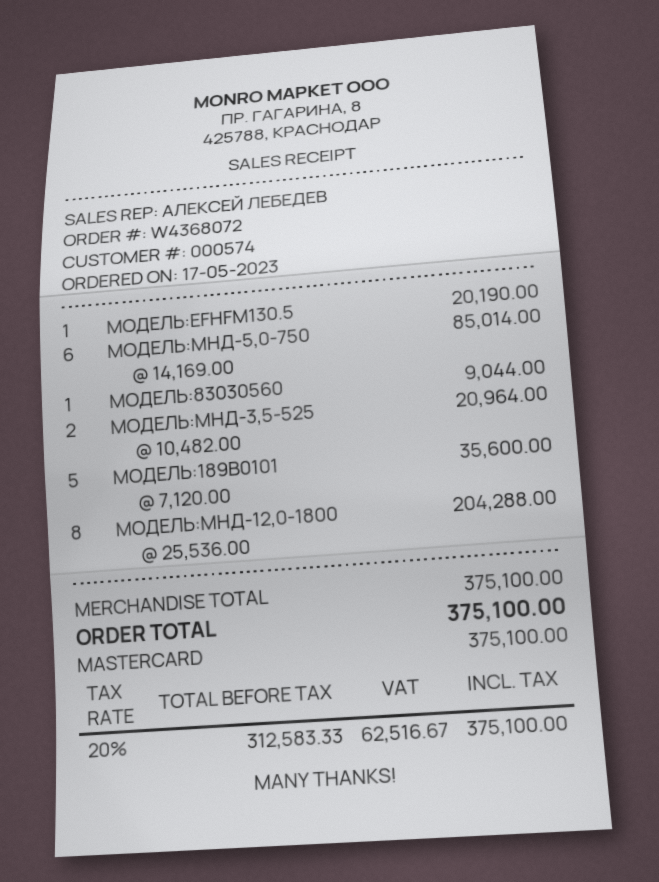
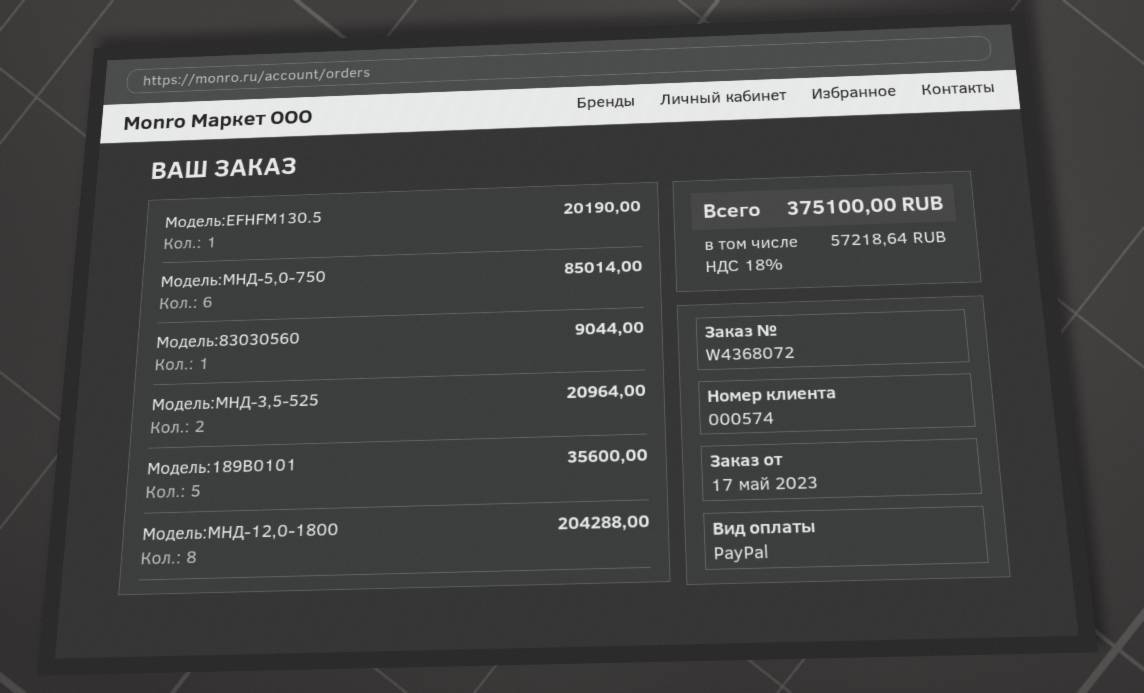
payment method: Mastercard -> PayPal
tax: 20% = 62516.67 -> 18% = 57218.64

